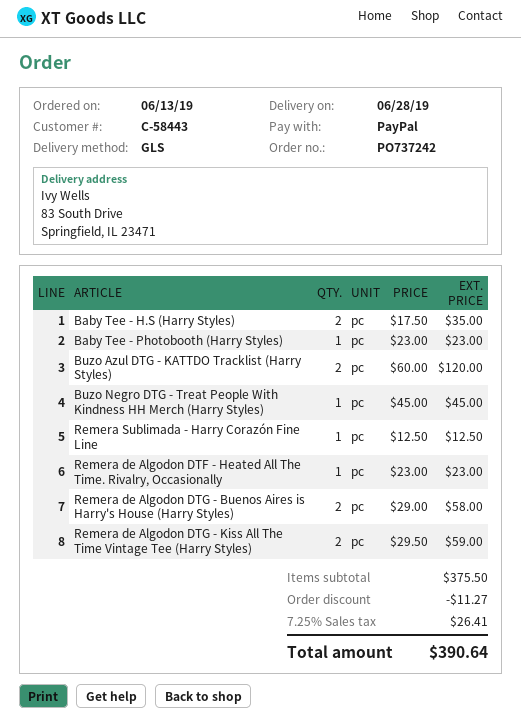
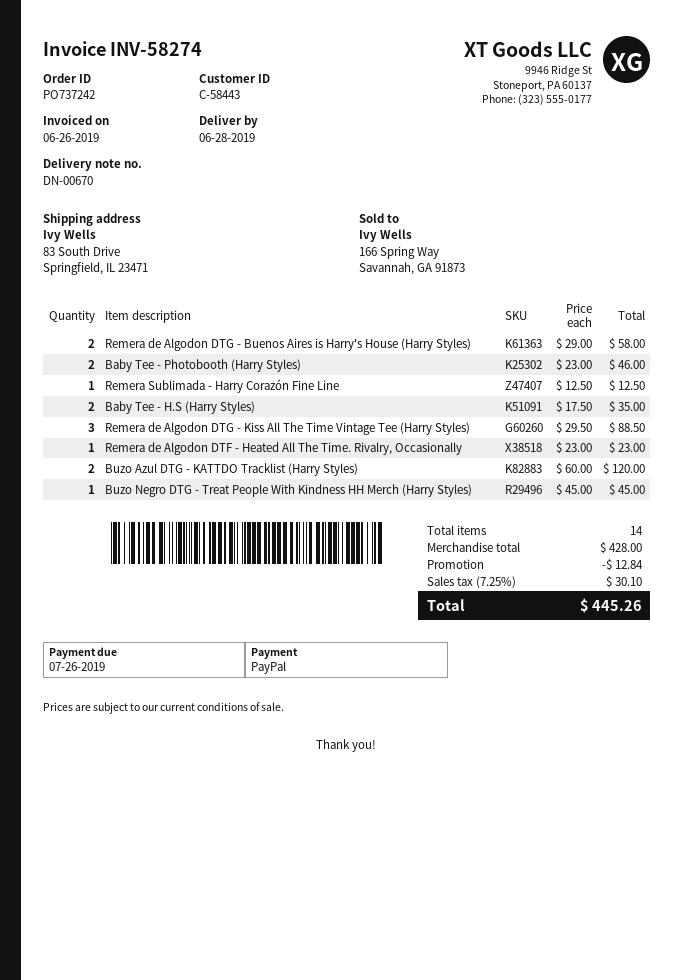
Baby Tee - Photobooth (Harry Styles): 1 x 23.00 = 23.00 -> 2 x 23.00 = 46.00
Remera de Algodon DTG - Kiss All The Time Vintage Tee (Harry Styles): 2 x 29.50 = 59.00 -> 3 x 29.50 = 88.50
subtotal: 375.50 -> 428.00
discount: 11.27 -> 12.84
tax: 7.25% = 26.41 -> 7.25% = 30.10
total: 390.64 -> 445.26

